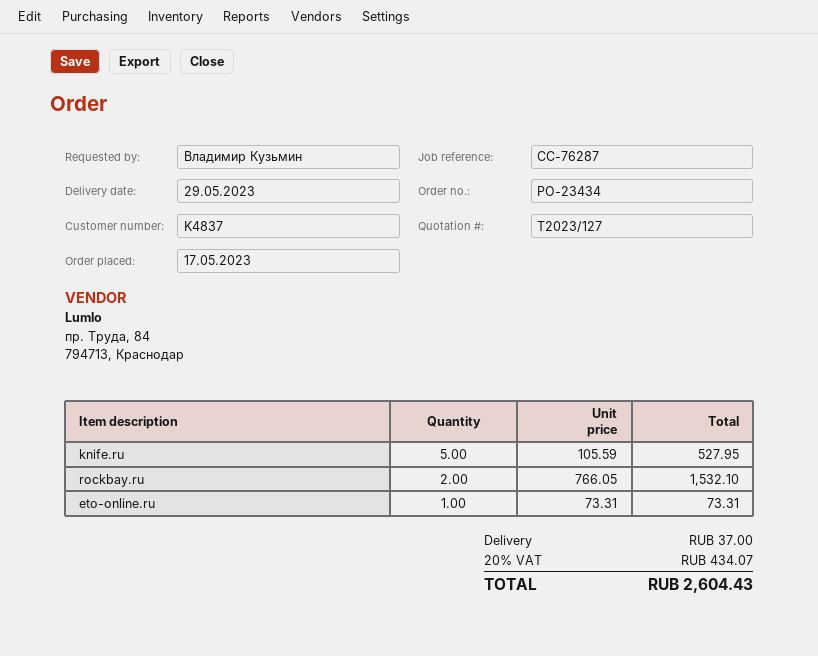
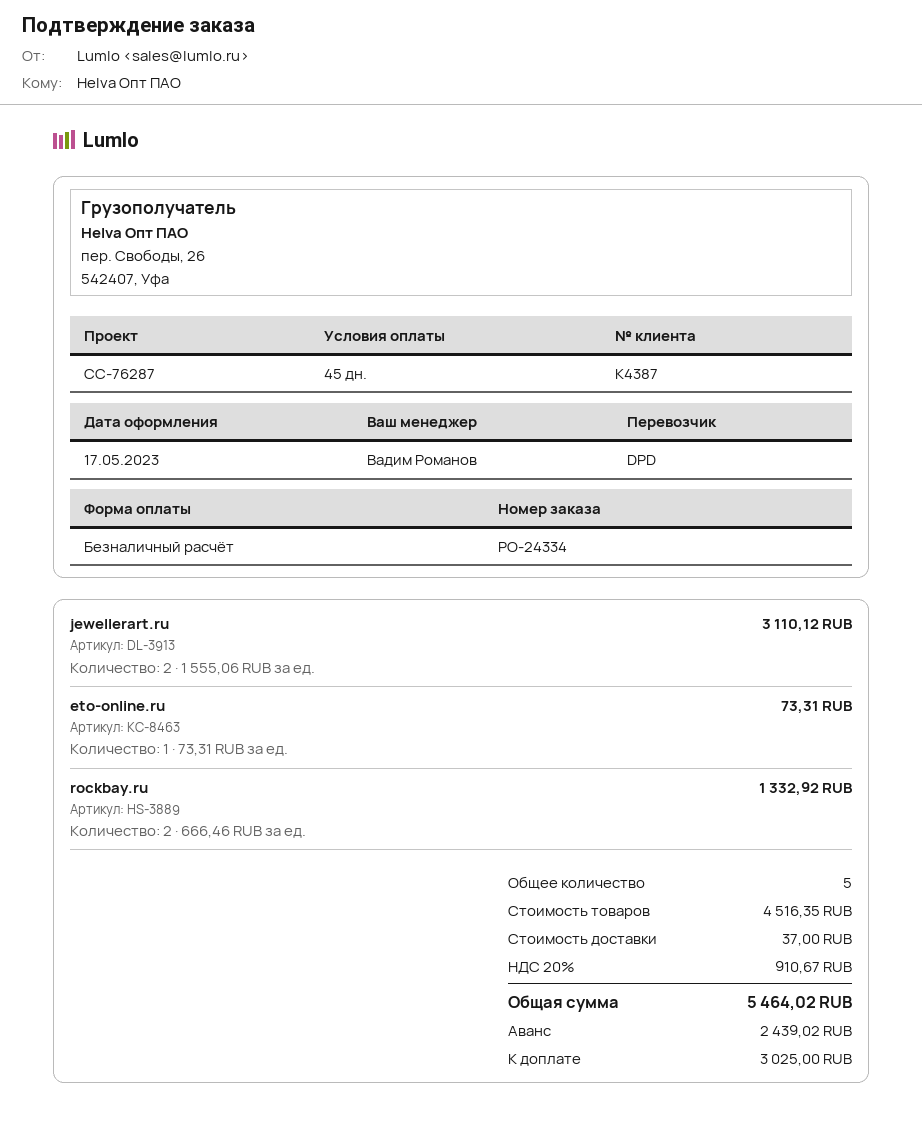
order number: PO-23434 -> PO-24334
customer number: K4837 -> K4387
knife.ru: 5 x 105.59 = 527.95 -> none
rockbay.ru: 2 x 766.05 = 1532.10 -> 2 x 666.46 = 1332.92
jewellerart.ru: none -> 2 x 1555.06 = 3110.12
tax: 20% = 434.07 -> 20% = 910.67
total: 2604.43 -> 5464.02

